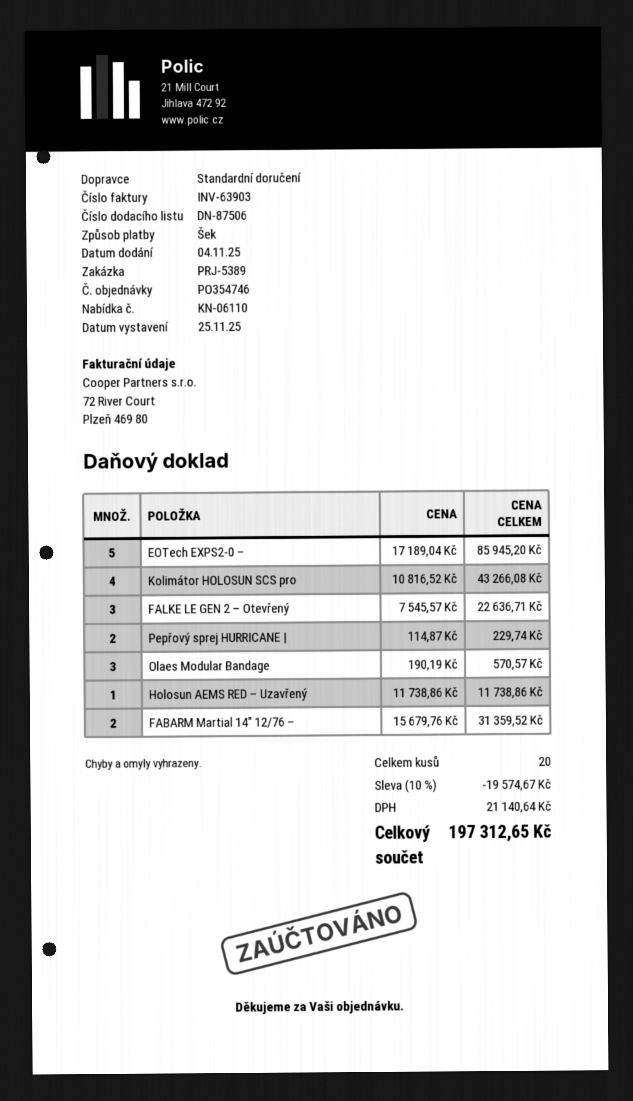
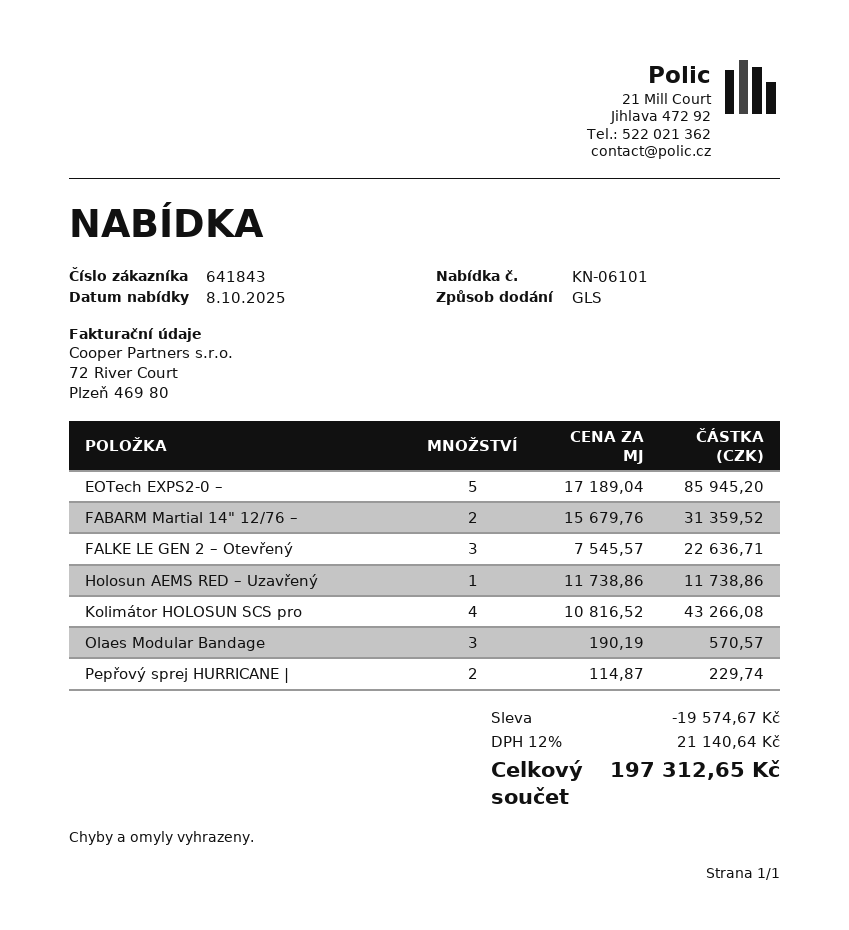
quote number: KN-06110 -> KN-06101
shipping method: standard -> GLS

